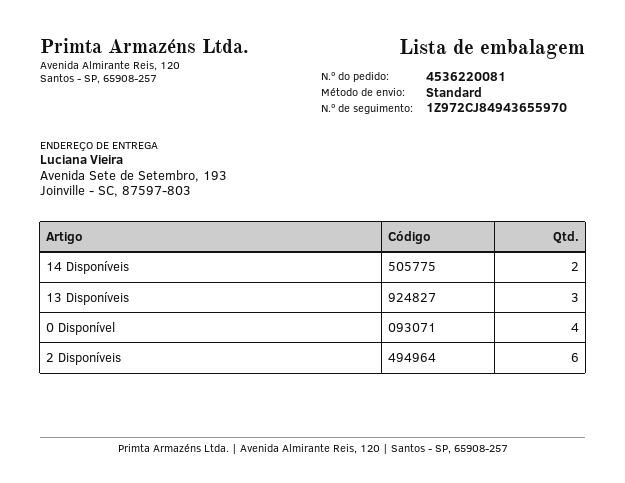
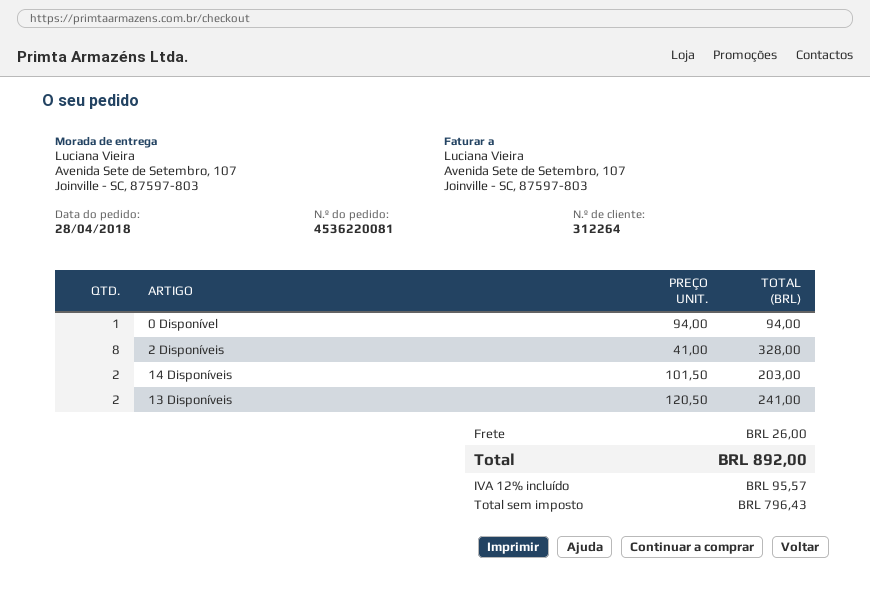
ship to: Avenida Sete de Setembro, 193, Joinville - SC, 87597-803 -> Avenida Sete de Setembro, 107, Joinville - SC, 87597-803
13 Disponíveis: 3 -> 2
0 Disponível: 4 -> 1
2 Disponíveis: 6 -> 8

